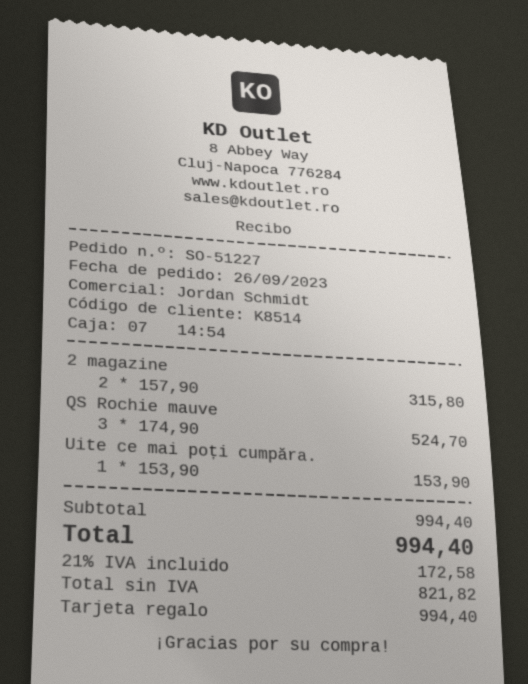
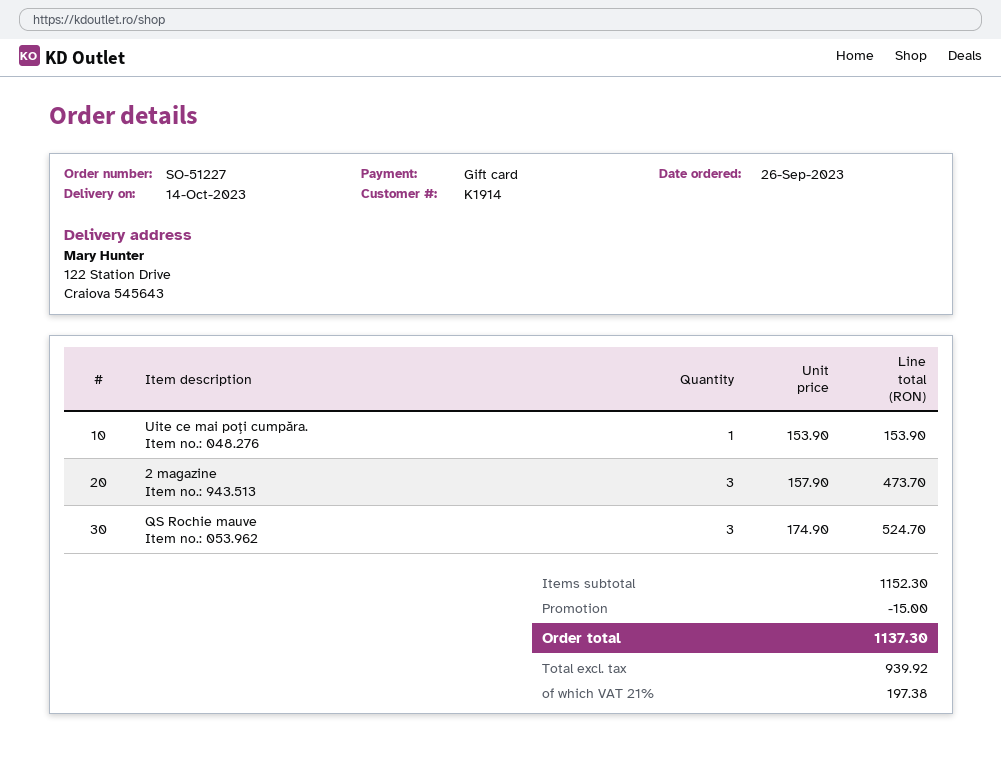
customer number: K8514 -> K1914
2 magazine: 2 x 157.90 = 315.80 -> 3 x 157.90 = 473.70
subtotal: 994.40 -> 1152.30
discount: none -> 15.00
net: 821.82 -> 939.92
tax: 21% = 172.58 -> 21% = 197.38
total: 994.40 -> 1137.30

